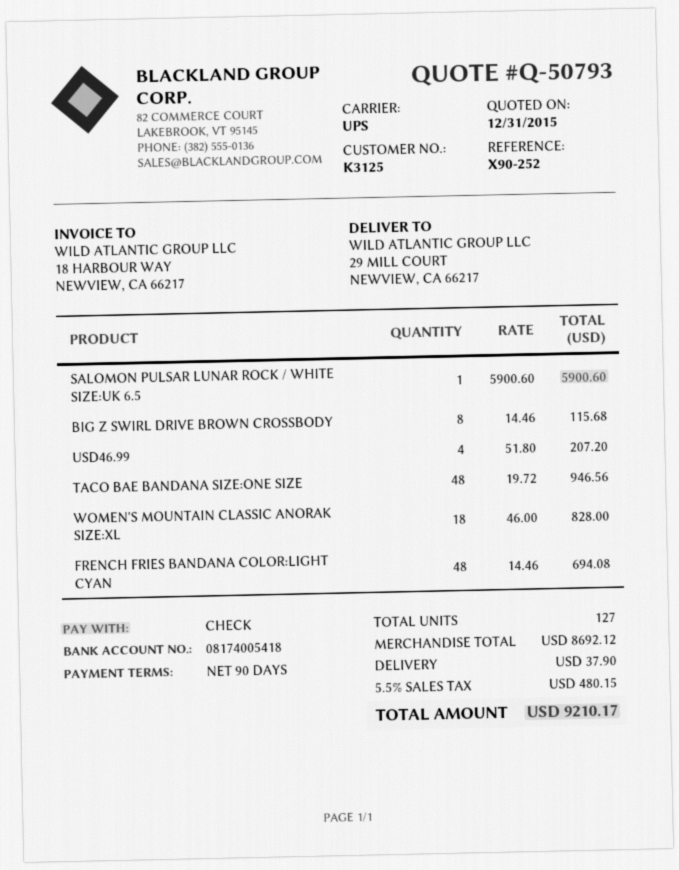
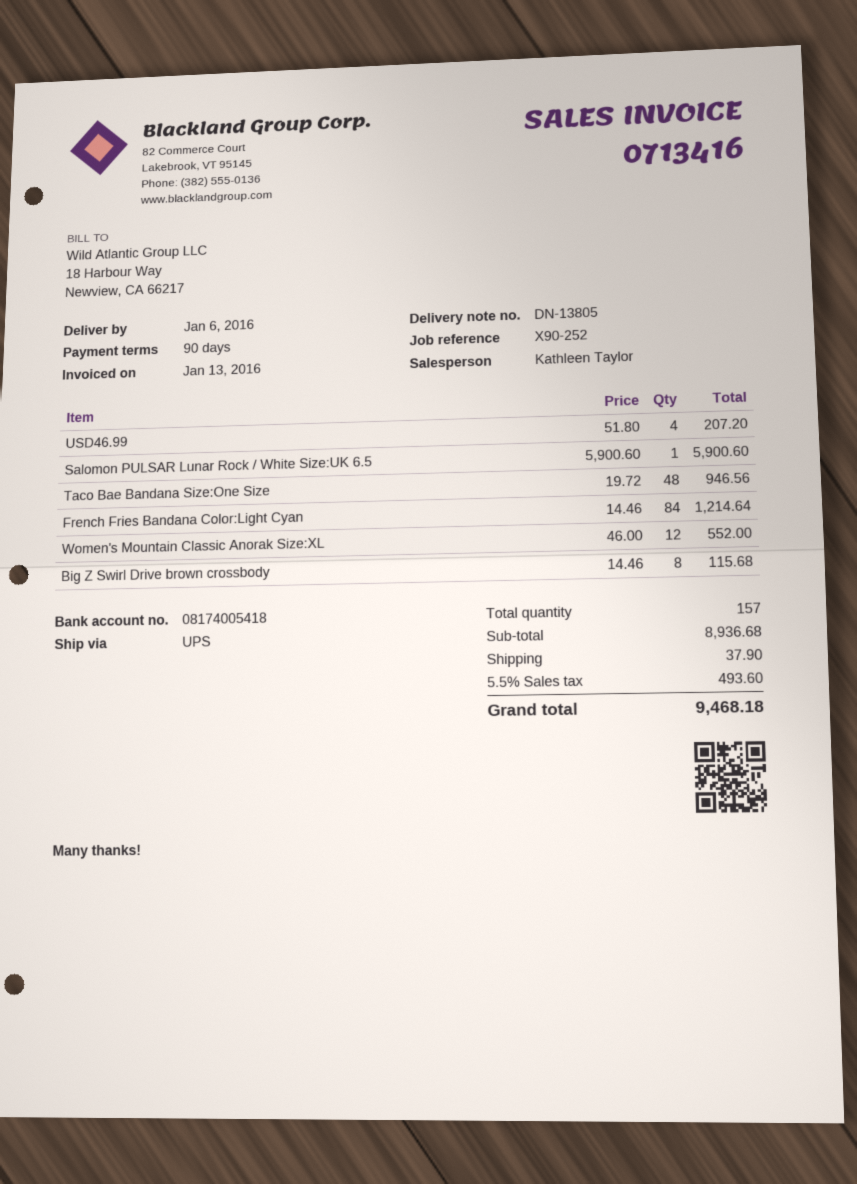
WOMEN'S MOUNTAIN CLASSIC ANORAK SIZE:XL: 18 x 46.00 = 828.00 -> 12 x 46.00 = 552.00
FRENCH FRIES BANDANA COLOR:LIGHT CYAN: 48 x 14.46 = 694.08 -> 84 x 14.46 = 1214.64
total quantity: 127 -> 157
subtotal: 8692.12 -> 8936.68
tax: 5.5% = 480.15 -> 5.5% = 493.60
total: 9210.17 -> 9468.18

